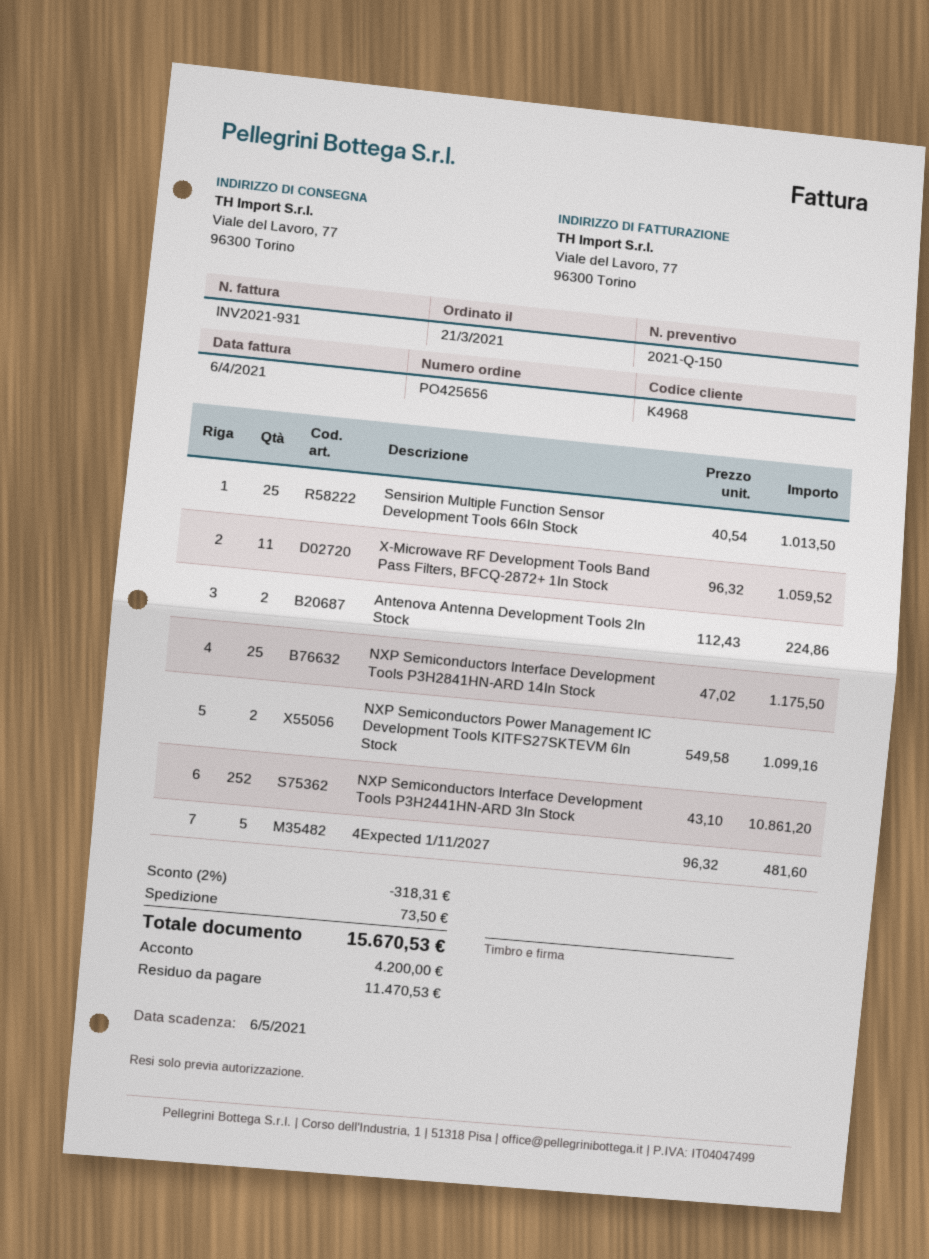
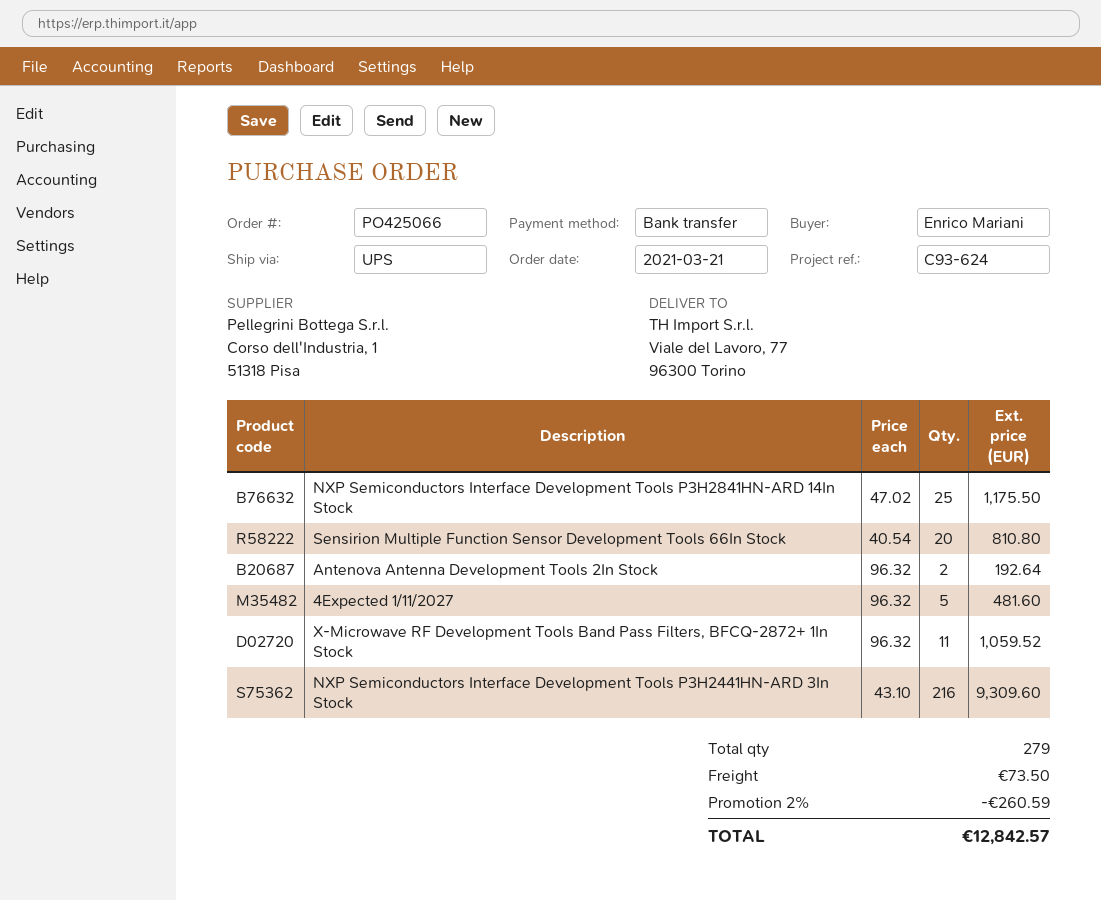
order number: PO425656 -> PO425066
Sensirion Multiple Function Sensor Development Tools 66In Stock: 25 x 40.54 = 1013.50 -> 20 x 40.54 = 810.80
Antenova Antenna Development Tools 2In Stock: 2 x 112.43 = 224.86 -> 2 x 96.32 = 192.64
NXP Semiconductors Power Management IC Development Tools KITFS27SKTEVM 6In Stock: 2 x 549.58 = 1099.16 -> none
NXP Semiconductors Interface Development Tools P3H2441HN-ARD 3In Stock: 252 x 43.10 = 10861.20 -> 216 x 43.10 = 9309.60
discount: 2% = 318.31 -> 2% = 260.59
total: 15670.53 -> 12842.57

